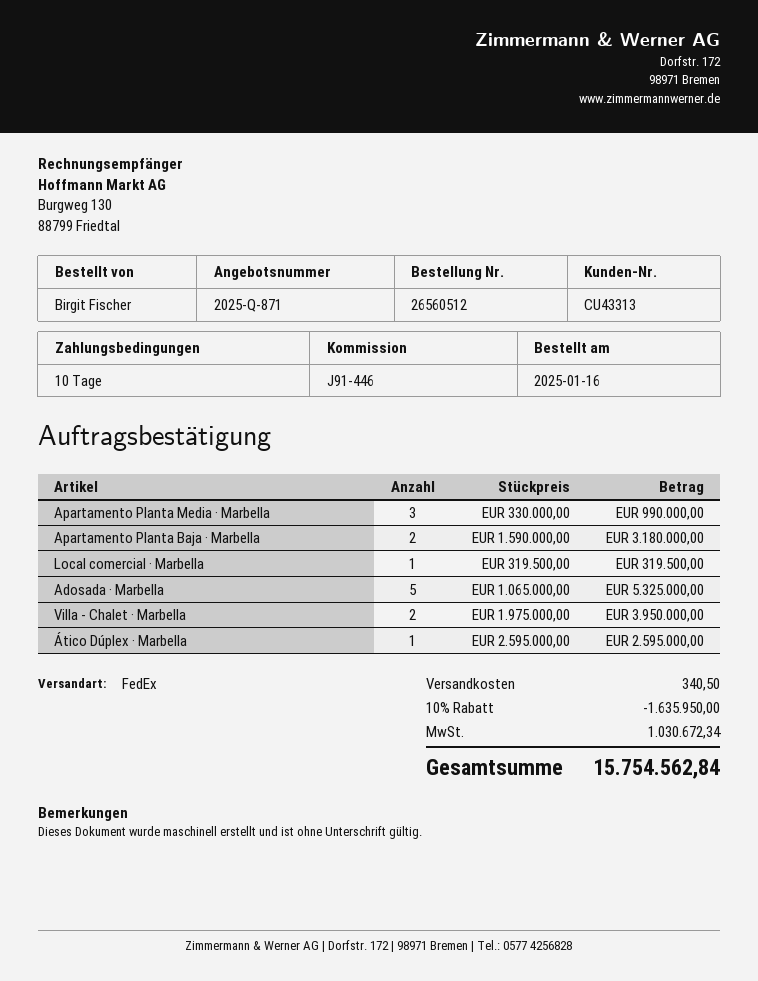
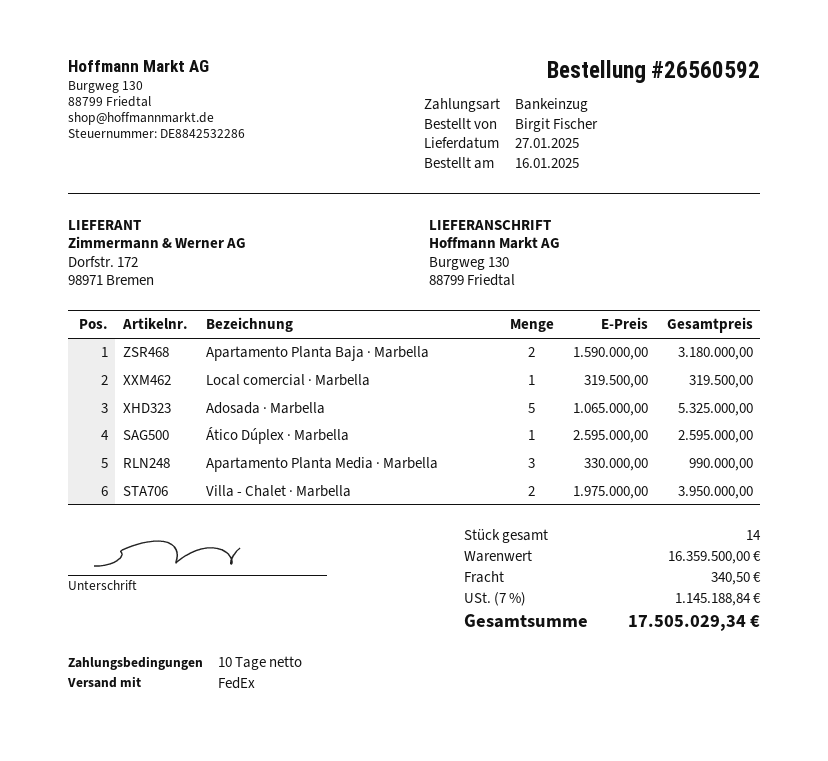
order number: 26560512 -> 26560592
discount: 10% = 1635950.00 -> none
tax: 1030672.34 -> 1145188.84
total: 15754562.84 -> 17505029.34

